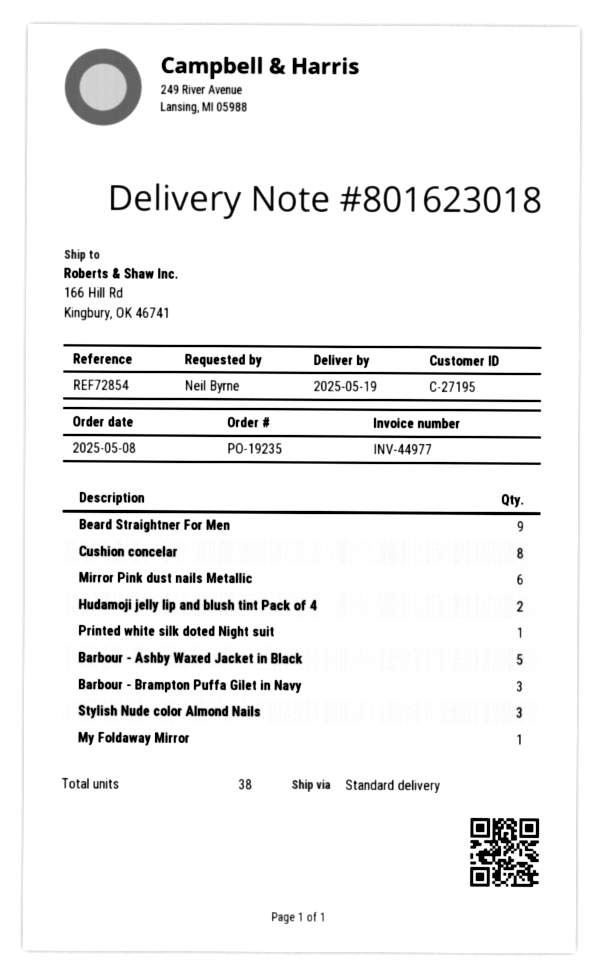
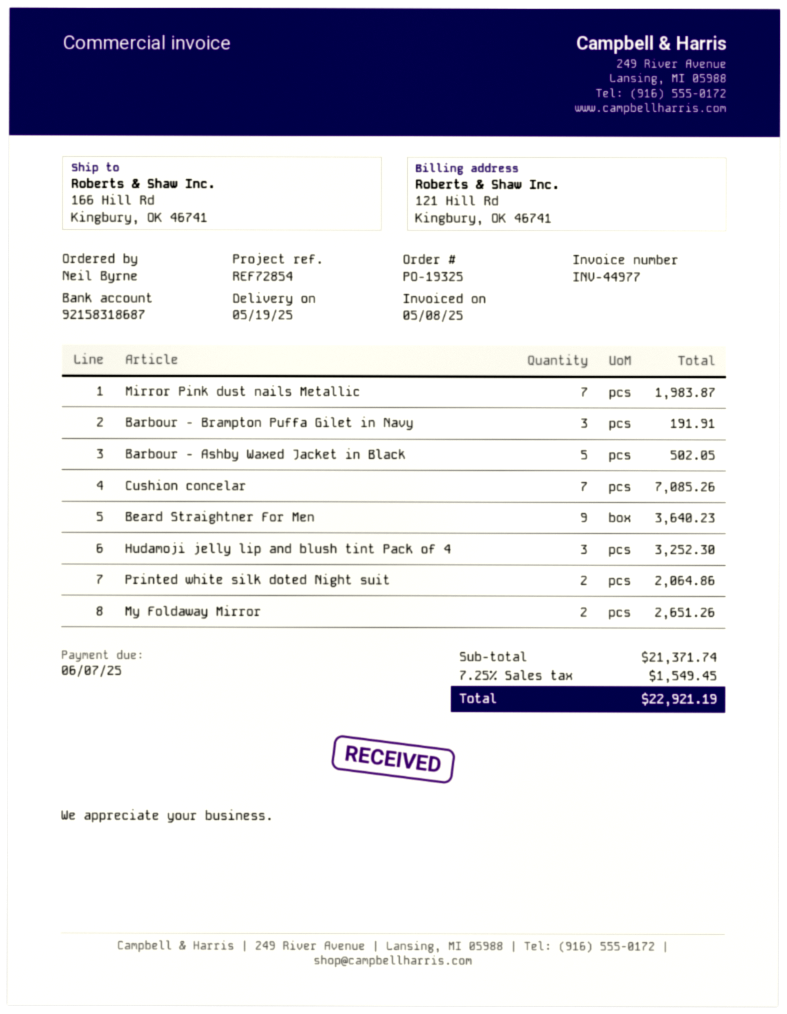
order number: PO-19235 -> PO-19325
Cushion concelar: 8 -> 7
Mirror Pink dust nails Metallic: 6 -> 7
Hudamoji jelly lip and blush tint Pack of 4: 2 -> 3
Printed white silk doted Night suit: 1 -> 2
Stylish Nude color Almond Nails: 3 -> none
My Foldaway Mirror: 1 -> 2

